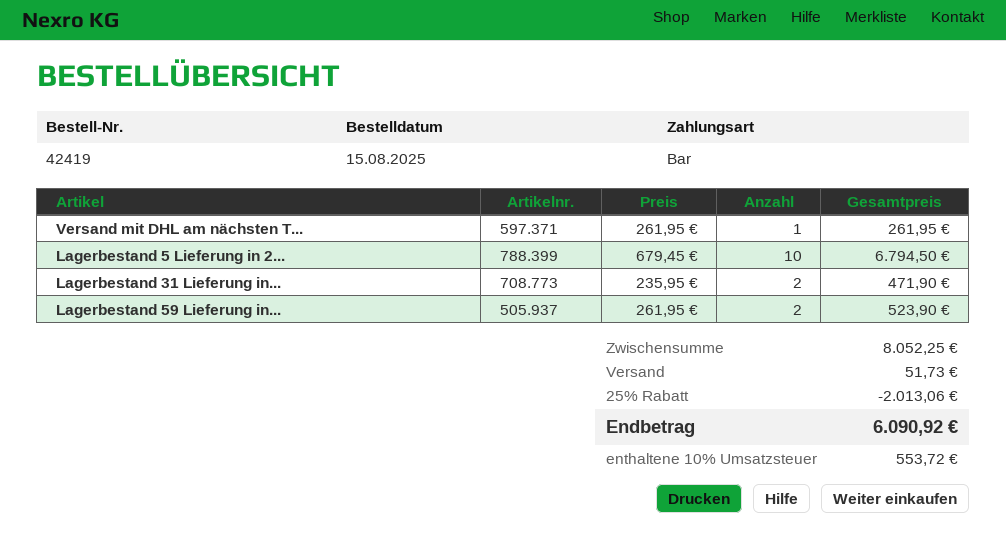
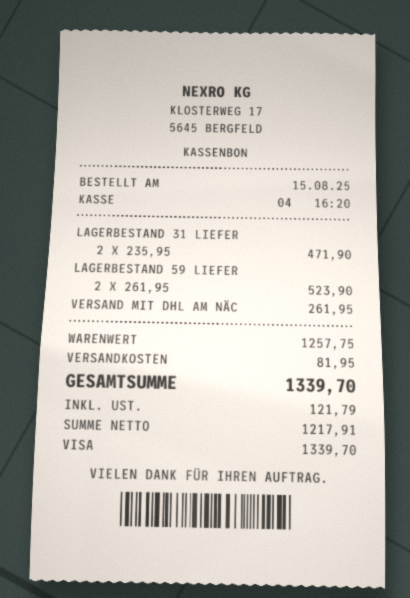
payment method: cash -> Visa
Lagerbestand 5 Lieferung in 2...: 10 x 679.45 = 6794.50 -> none
subtotal: 8052.25 -> 1257.75
discount: 25% = 2013.06 -> none
shipping: 51.73 -> 81.95
tax: 553.72 -> 121.79
total: 6090.92 -> 1339.70

